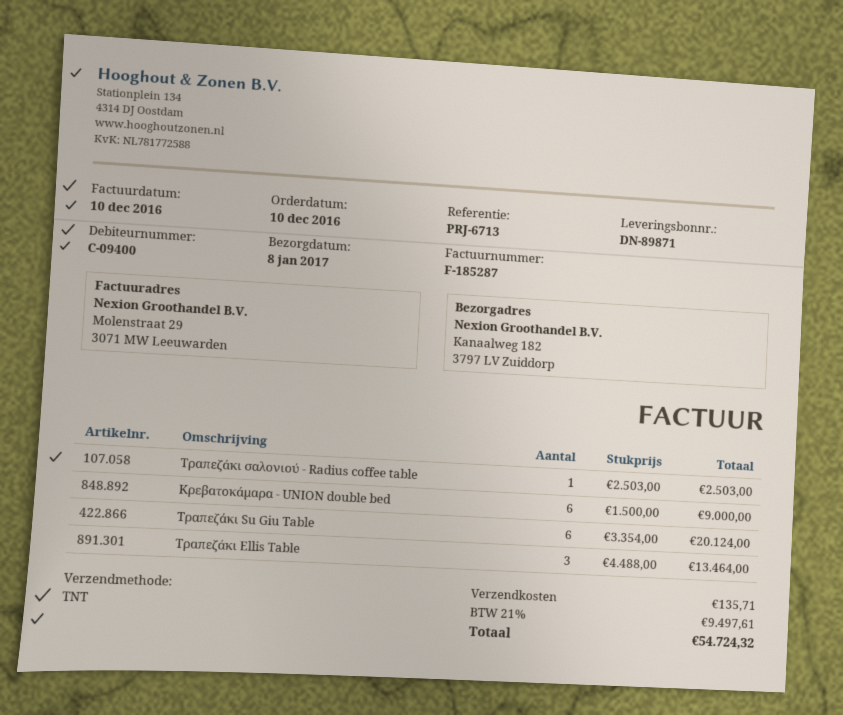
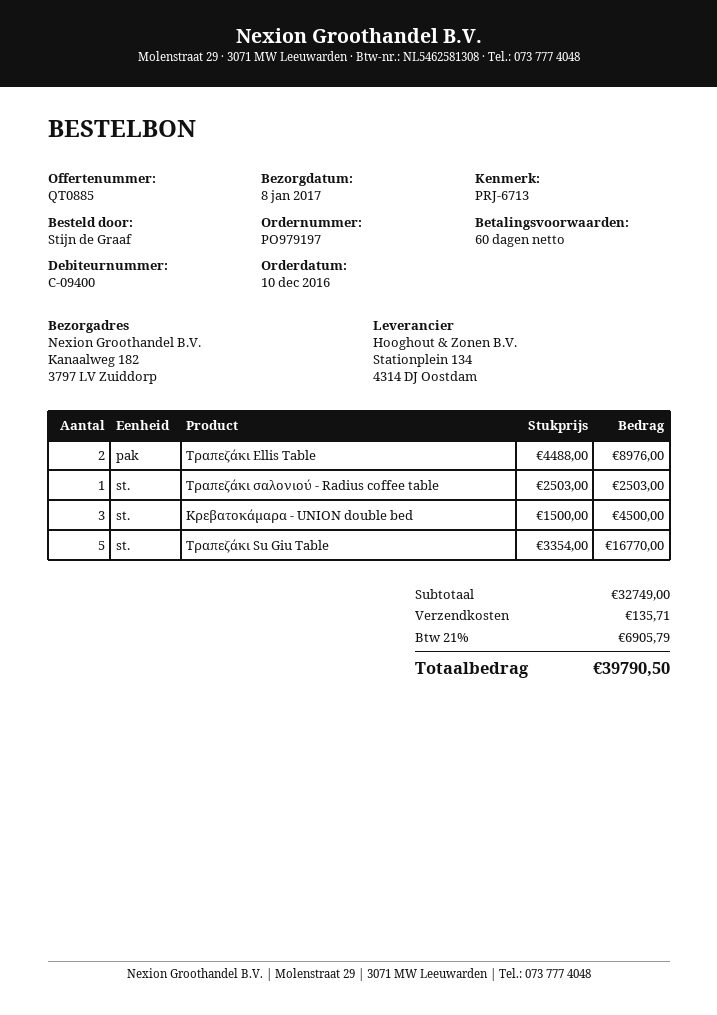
Κρεβατοκάμαρα - UNION double bed: 6 x 1500.00 = 9000.00 -> 3 x 1500.00 = 4500.00
Τραπεζάκι Su Giu Table: 6 x 3354.00 = 20124.00 -> 5 x 3354.00 = 16770.00
Τραπεζάκι Ellis Table: 3 x 4488.00 = 13464.00 -> 2 x 4488.00 = 8976.00
tax: 21% = 9497.61 -> 21% = 6905.79
total: 54724.32 -> 39790.50

